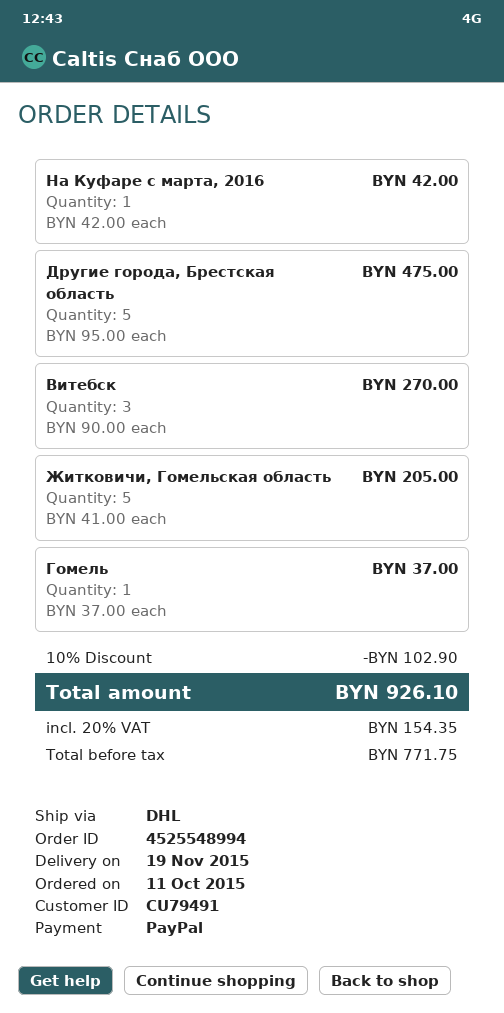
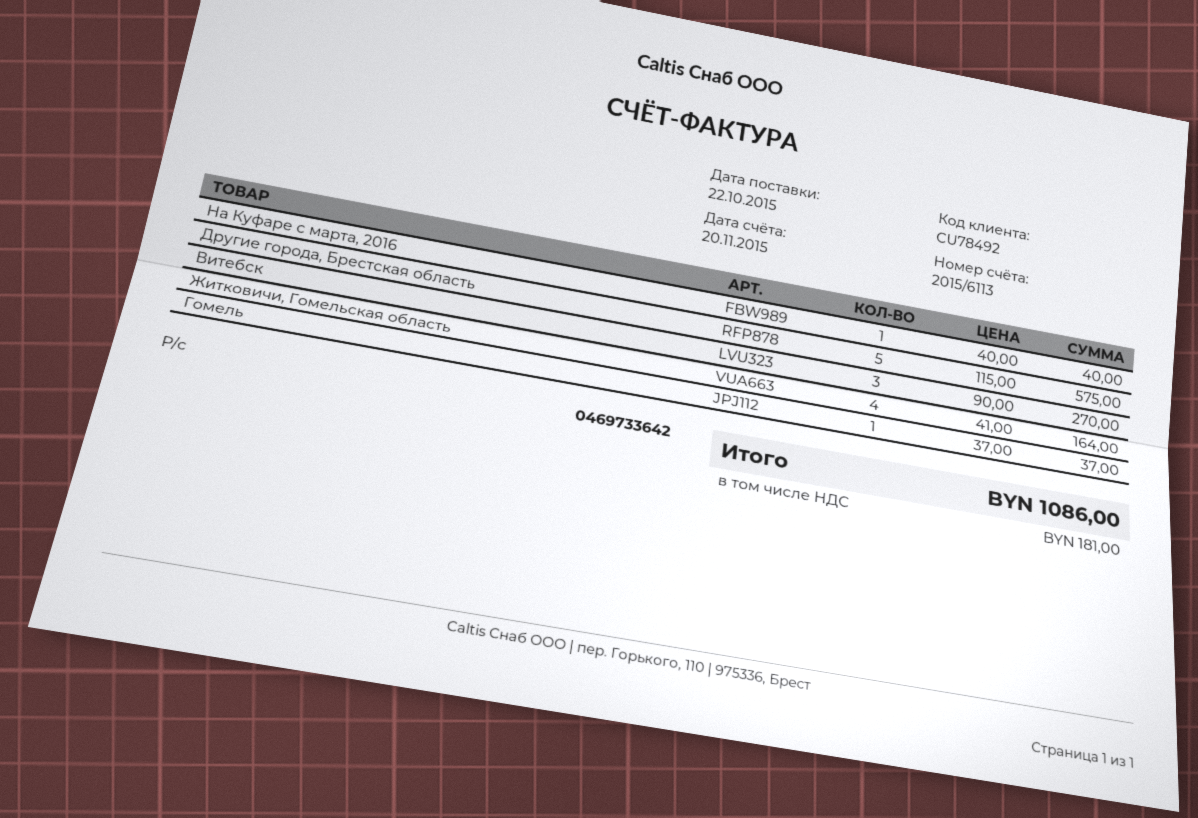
delivery date: 2015-11-19 -> 2015-10-22
customer number: CU79491 -> CU78492
На Куфаре с марта, 2016: 1 x 42.00 = 42.00 -> 1 x 40.00 = 40.00
Другие города, Брестская область: 5 x 95.00 = 475.00 -> 5 x 115.00 = 575.00
Житковичи, Гомельская область: 5 x 41.00 = 205.00 -> 4 x 41.00 = 164.00
discount: 10% = 102.90 -> none
tax: 154.35 -> 181.00
total: 926.10 -> 1086.00

